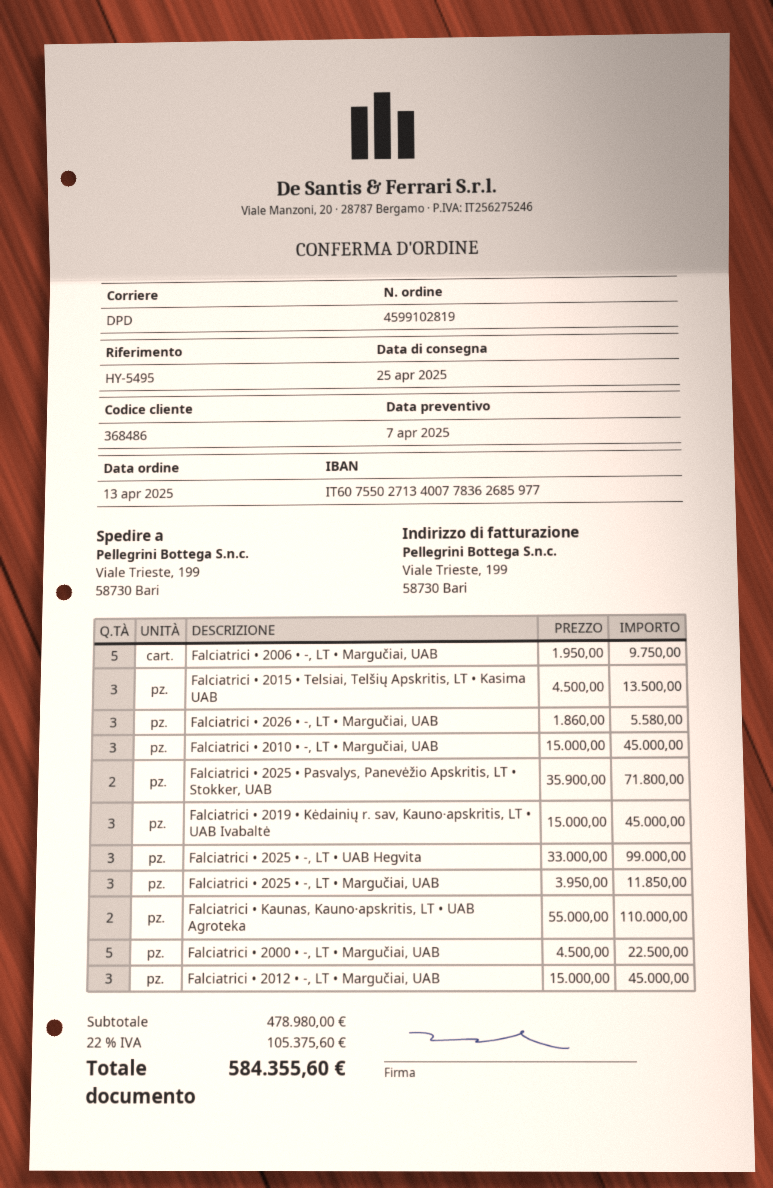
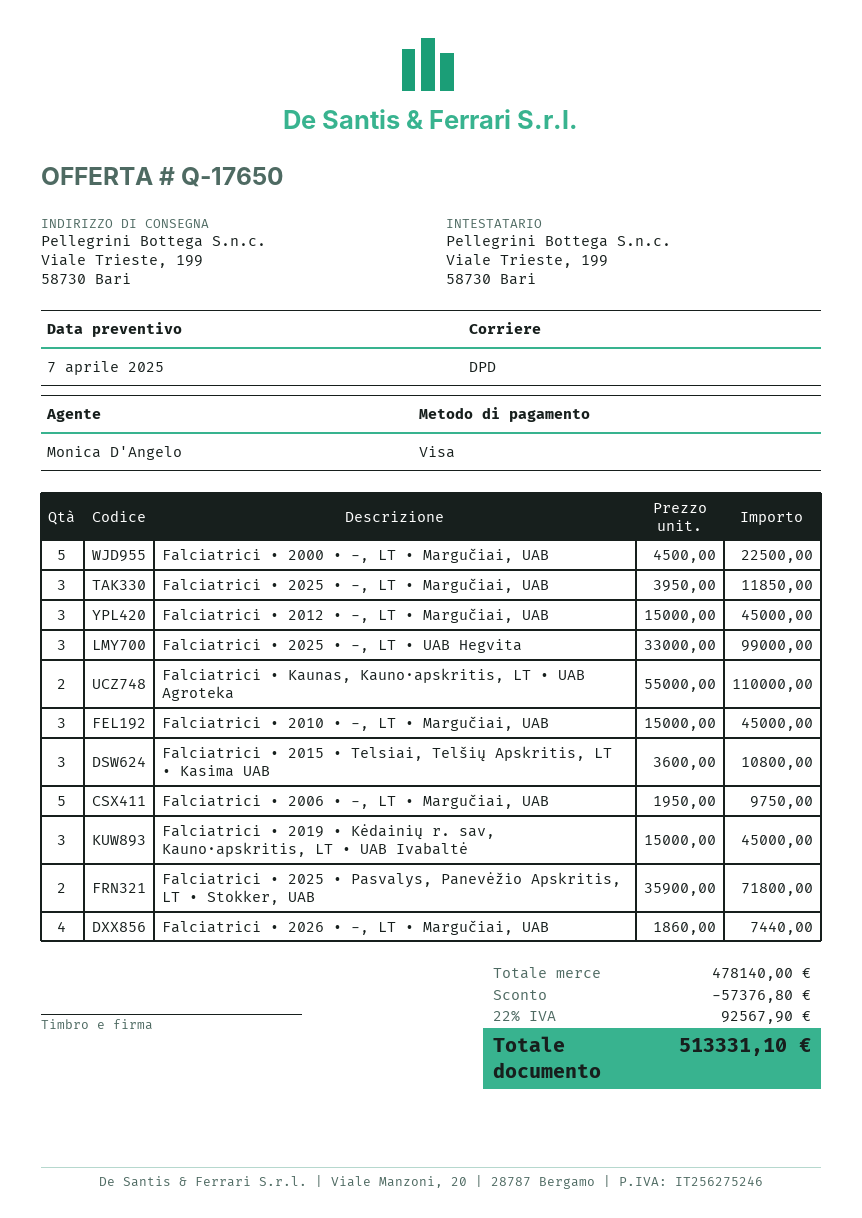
Falciatrici • 2015 • Telsiai, Telšių Apskritis, LT • Kasima UAB: 3 x 4500.00 = 13500.00 -> 3 x 3600.00 = 10800.00
Falciatrici • 2026 • -, LT • Margučiai, UAB: 3 x 1860.00 = 5580.00 -> 4 x 1860.00 = 7440.00
subtotal: 478980.00 -> 478140.00
discount: none -> 57376.80
tax: 22% = 105375.60 -> 22% = 92567.90
total: 584355.60 -> 513331.10

